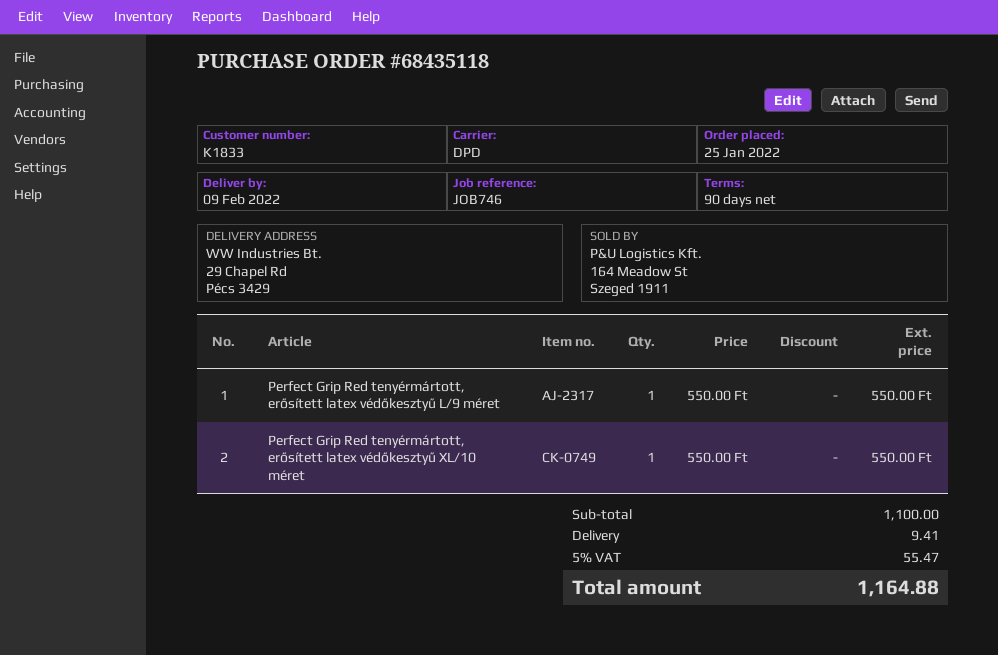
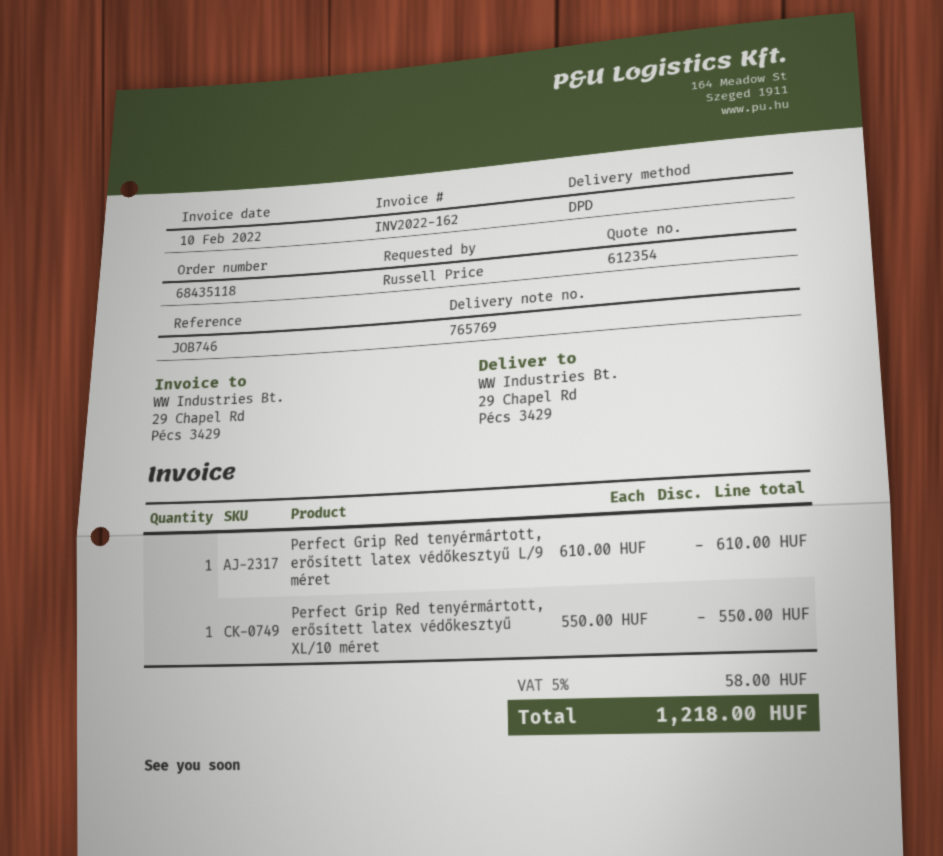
Perfect Grip Red tenyérmártott, erősített latex védőkesztyű L/9 méret: 1 x 550.00 = 550.00 -> 1 x 610.00 = 610.00
shipping: 9.41 -> none
tax: 5% = 55.47 -> 5% = 58.00
total: 1164.88 -> 1218.00

